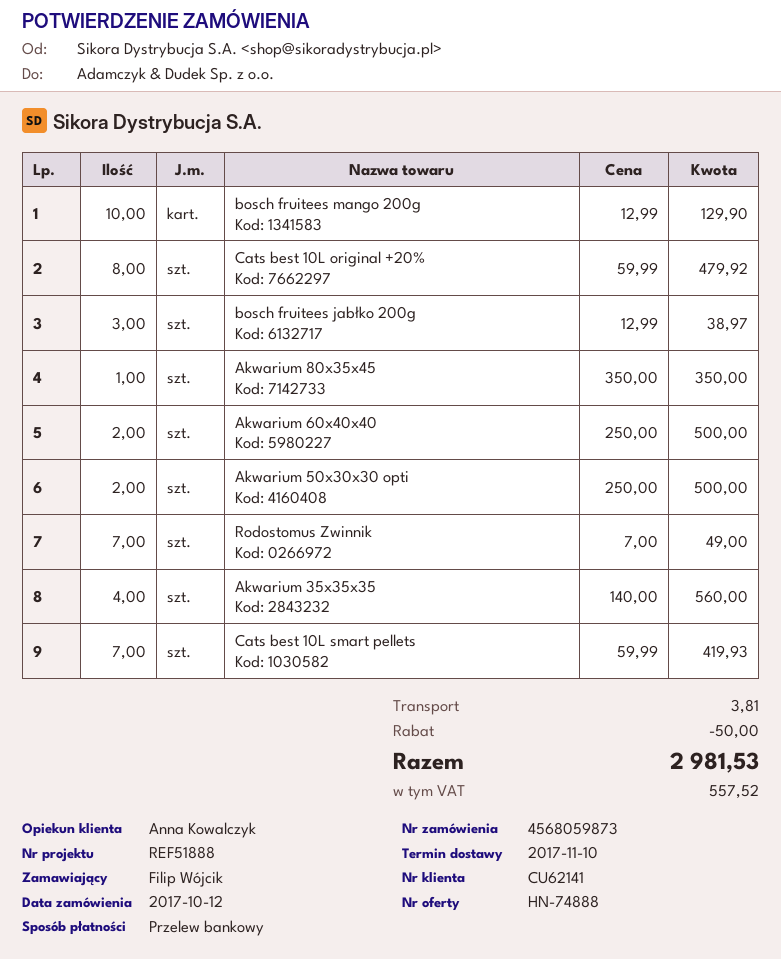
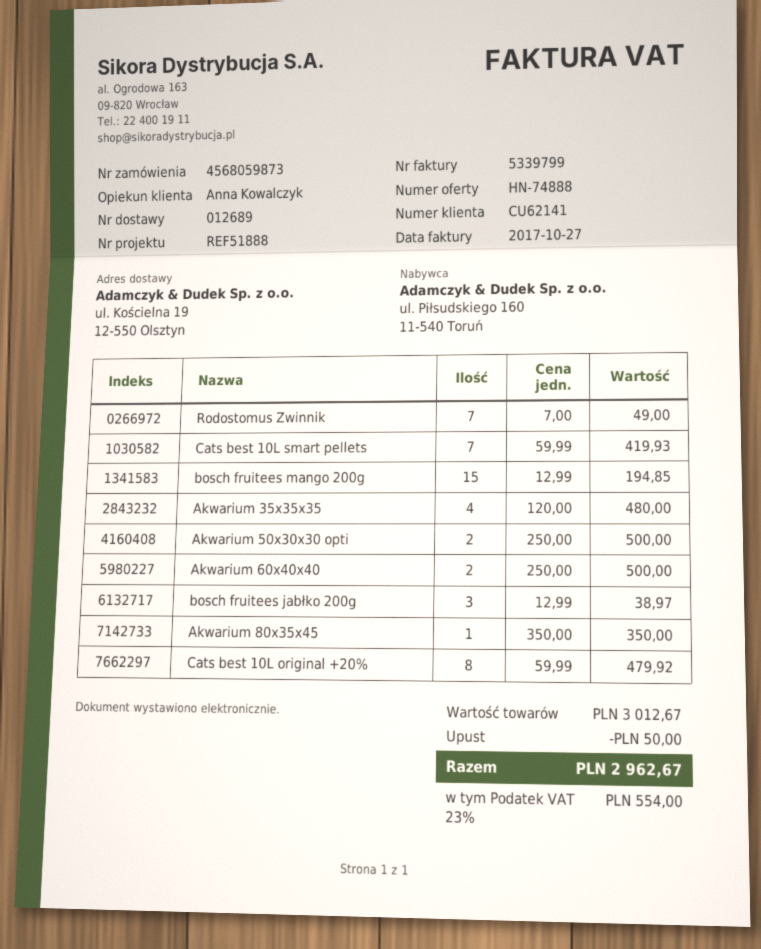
bosch fruitees mango 200g: 10 x 12.99 = 129.90 -> 15 x 12.99 = 194.85
Akwarium 35x35x35: 4 x 140.00 = 560.00 -> 4 x 120.00 = 480.00
shipping: 3.81 -> none
tax: 557.52 -> 554.00
total: 2981.53 -> 2962.67

